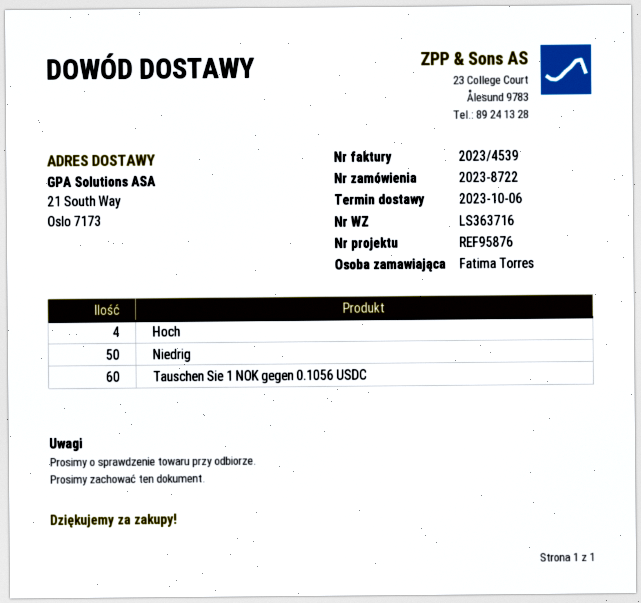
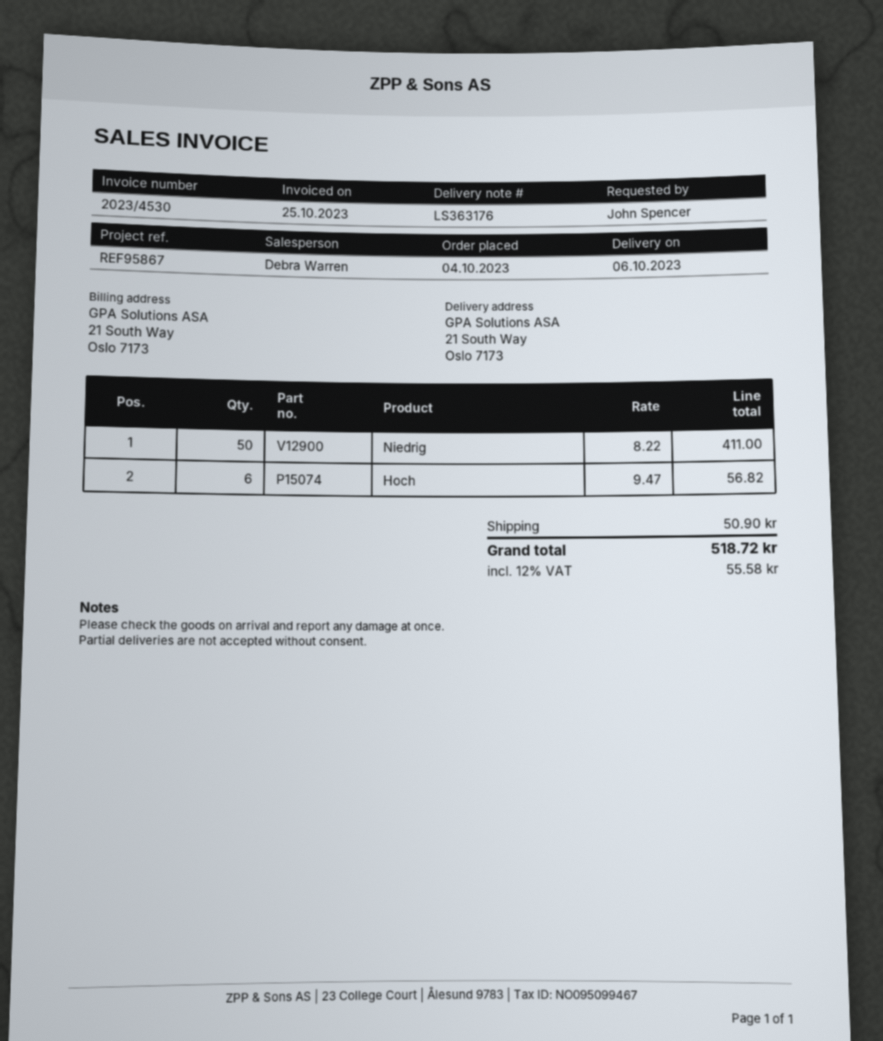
delivery note number: LS363716 -> LS363176
invoice number: 2023/4539 -> 2023/4530
reference: REF95876 -> REF95867
ordered by: Fatima Torres -> John Spencer
Hoch: 4 -> 6
Tauschen Sie 1 NOK gegen 0.1056 USDC: 60 -> none

